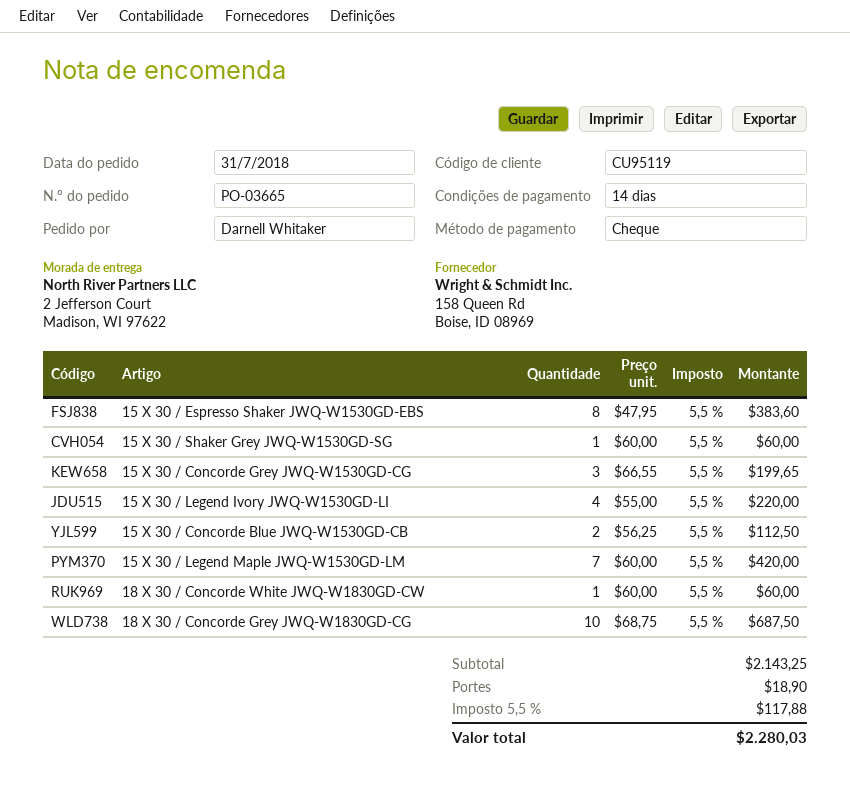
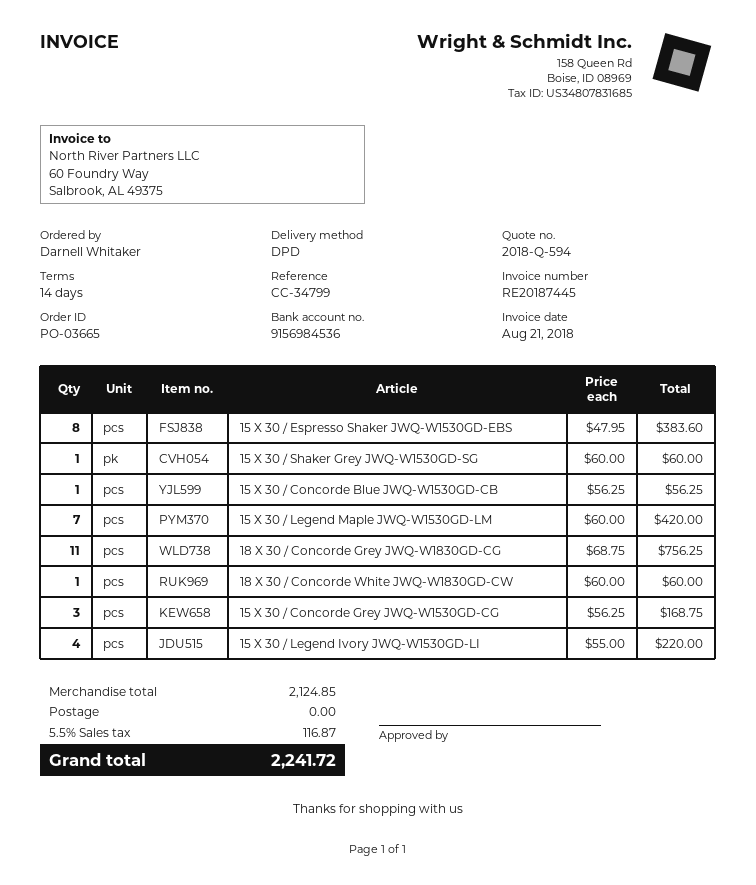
15 X 30 / Concorde Grey JWQ-W1530GD-CG: 3 x 66.55 = 199.65 -> 3 x 56.25 = 168.75
15 X 30 / Concorde Blue JWQ-W1530GD-CB: 2 x 56.25 = 112.50 -> 1 x 56.25 = 56.25
18 X 30 / Concorde Grey JWQ-W1830GD-CG: 10 x 68.75 = 687.50 -> 11 x 68.75 = 756.25
subtotal: 2143.25 -> 2124.85
shipping: 18.90 -> 0.00
tax: 5.5% = 117.88 -> 5.5% = 116.87
total: 2280.03 -> 2241.72

